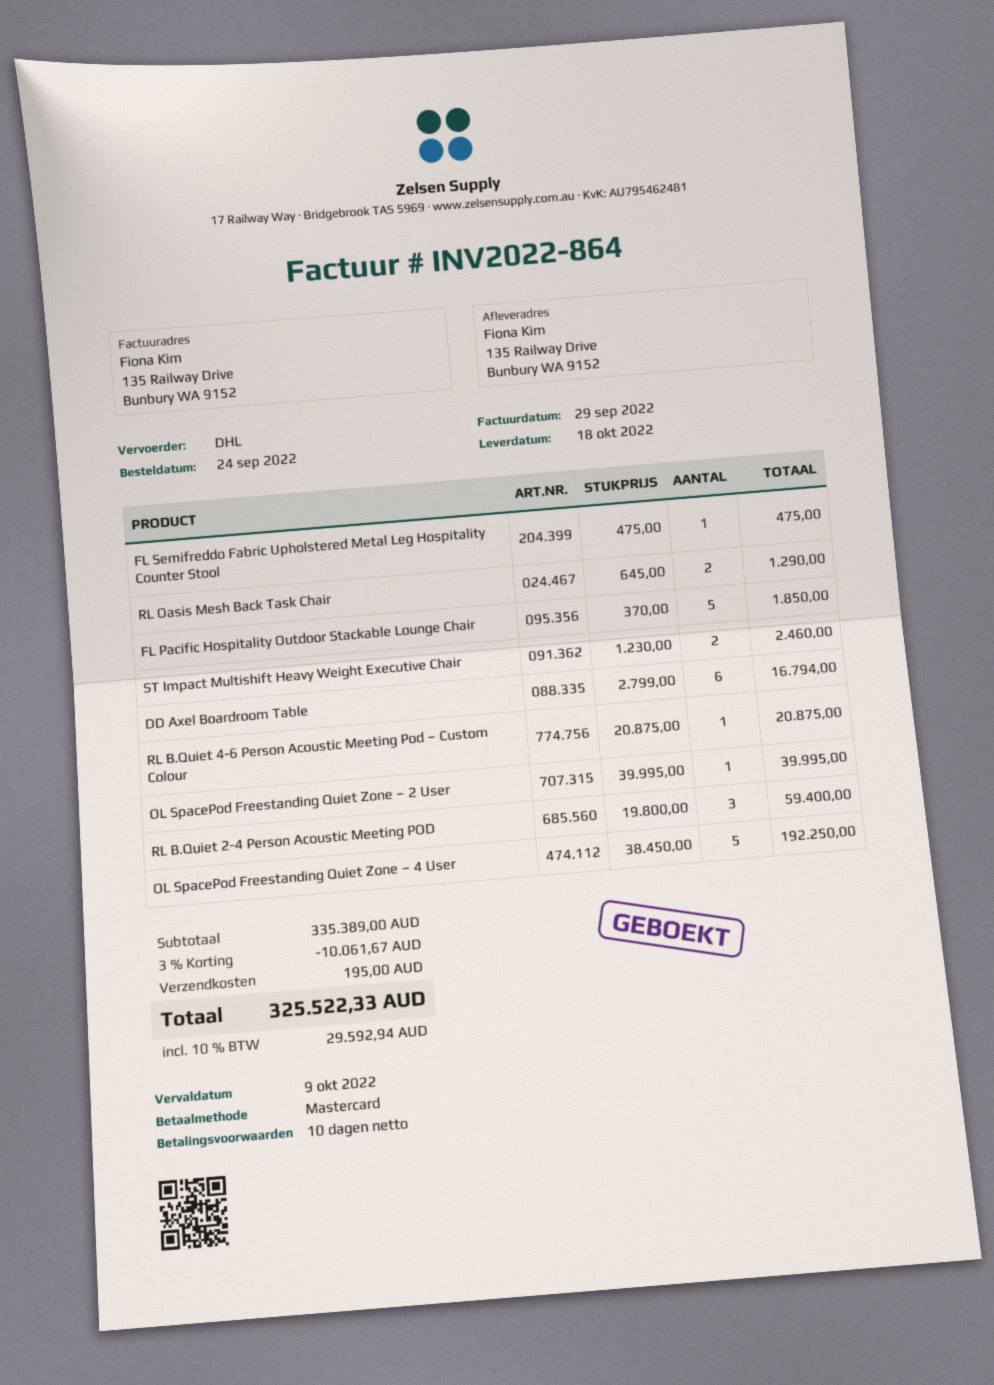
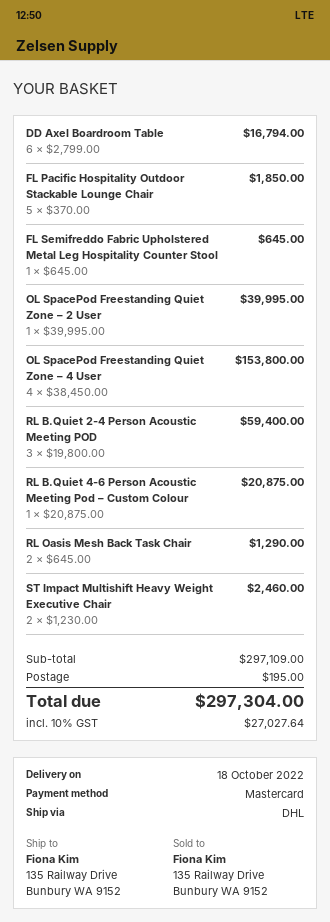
FL Semifreddo Fabric Upholstered Metal Leg Hospitality Counter Stool: 1 x 475.00 = 475.00 -> 1 x 645.00 = 645.00
OL SpacePod Freestanding Quiet Zone – 4 User: 5 x 38450.00 = 192250.00 -> 4 x 38450.00 = 153800.00
subtotal: 335389.00 -> 297109.00
discount: 3% = 10061.67 -> none
tax: 10% = 29592.94 -> 10% = 27027.64
total: 325522.33 -> 297304.00

